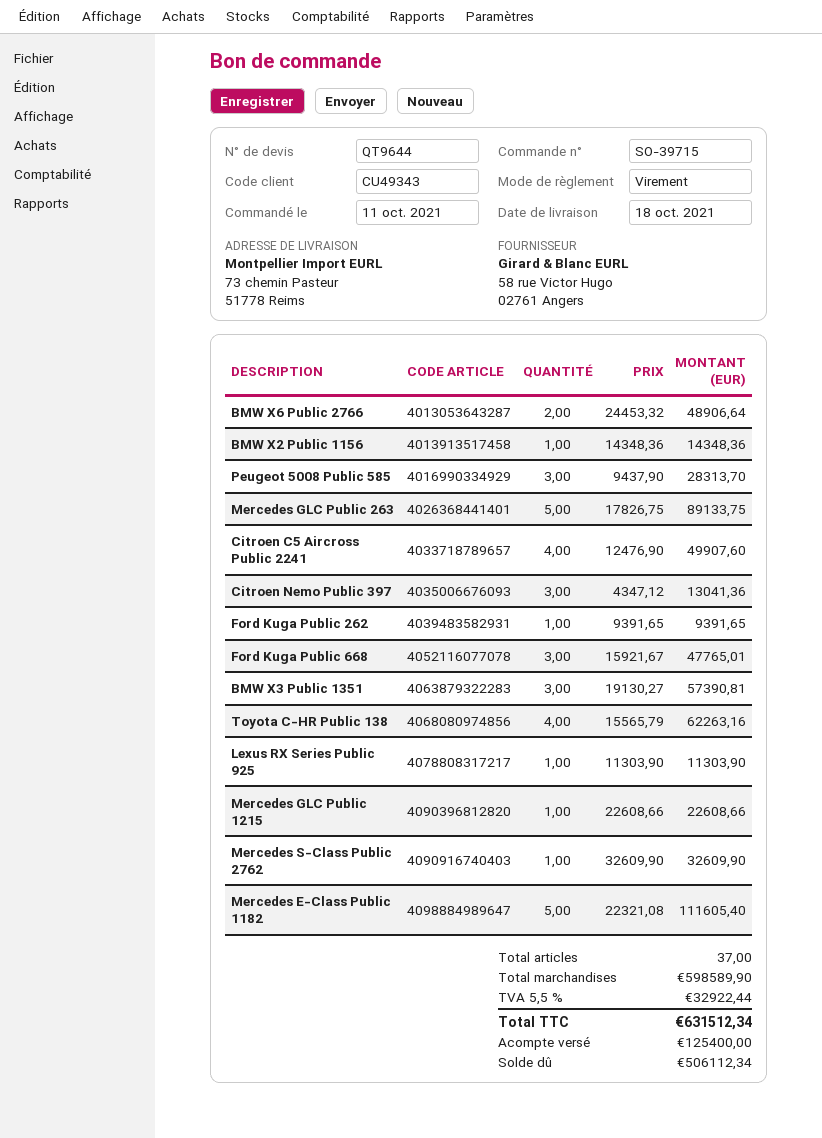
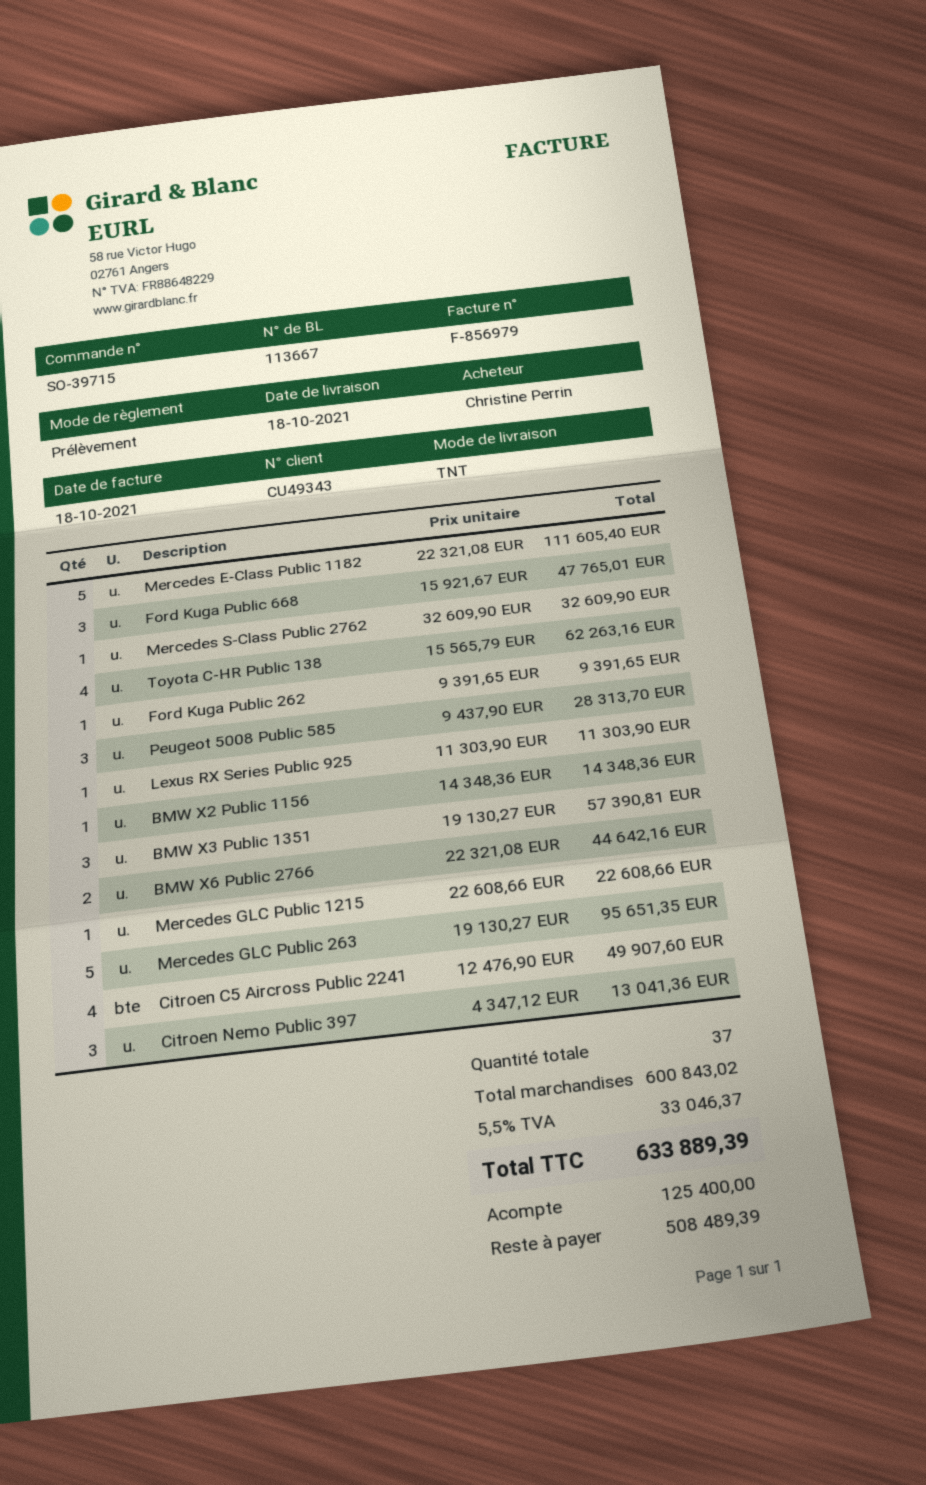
payment method: bank transfer -> direct debit
BMW X6 Public 2766: 2 x 24453.32 = 48906.64 -> 2 x 22321.08 = 44642.16
Mercedes GLC Public 263: 5 x 17826.75 = 89133.75 -> 5 x 19130.27 = 95651.35
subtotal: 598589.90 -> 600843.02
tax: 5.5% = 32922.44 -> 5.5% = 33046.37
total: 631512.34 -> 633889.39
balance: 506112.34 -> 508489.39

